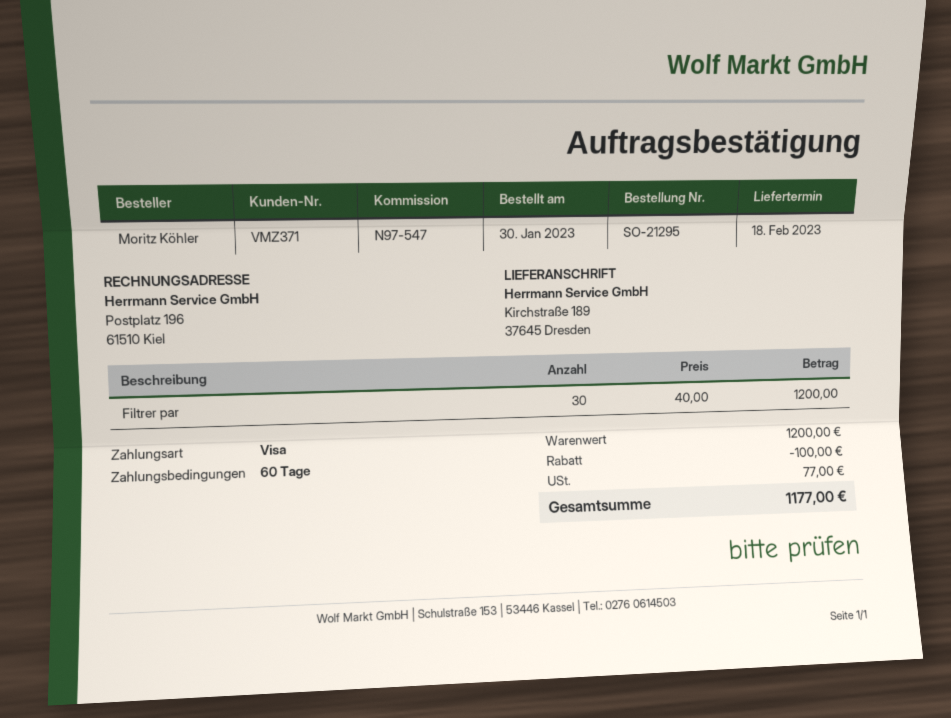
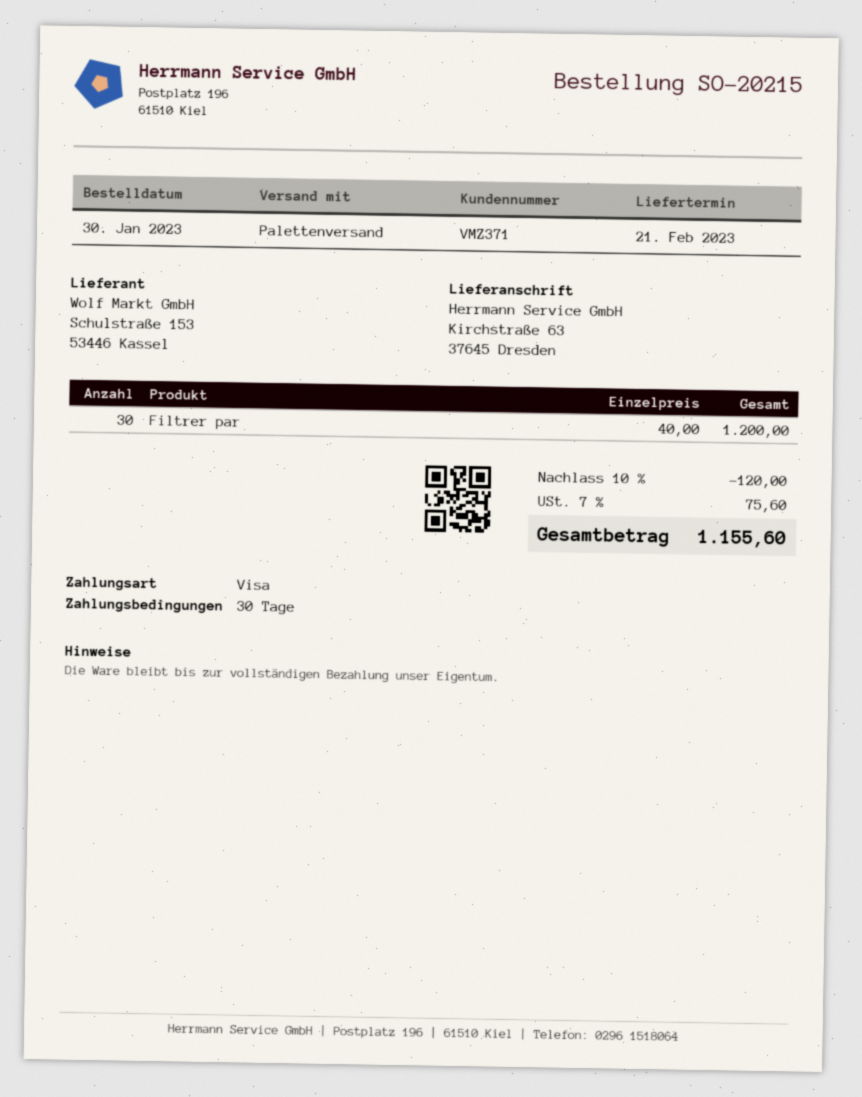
order number: SO-21295 -> SO-20215
delivery date: 2023-02-18 -> 2023-02-21
payment terms: 60 days -> 30 days
ship to: Kirchstraße 189, 37645 Dresden -> Kirchstraße 63, 37645 Dresden
discount: 100.00 -> 120.00
tax: 77.00 -> 75.60
total: 1177.00 -> 1155.60

